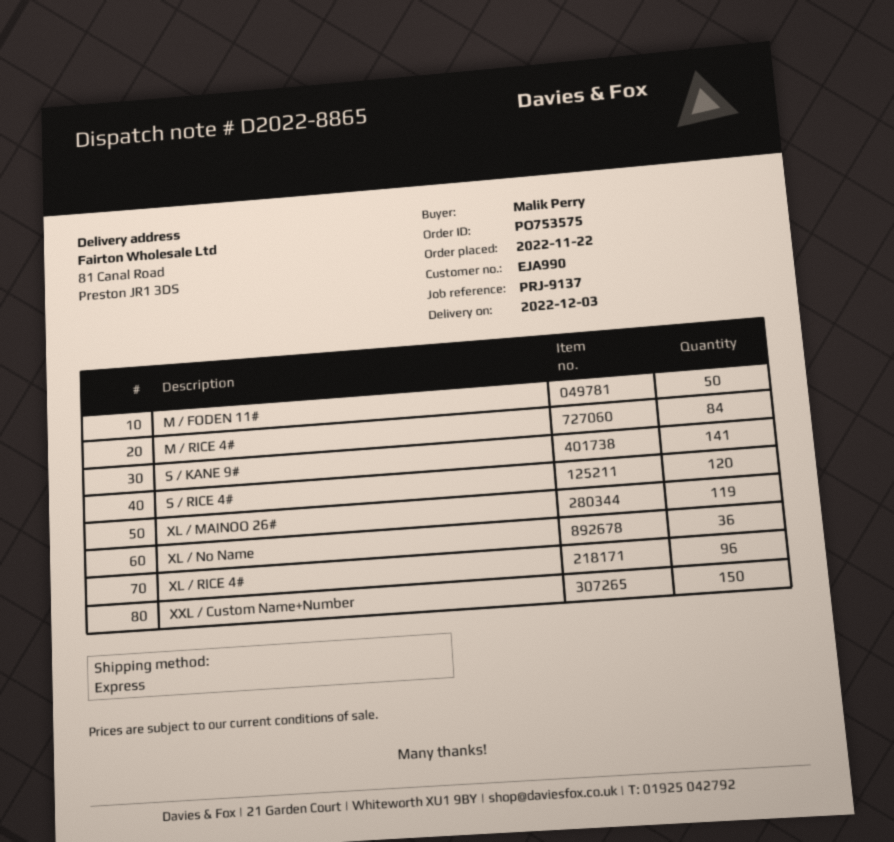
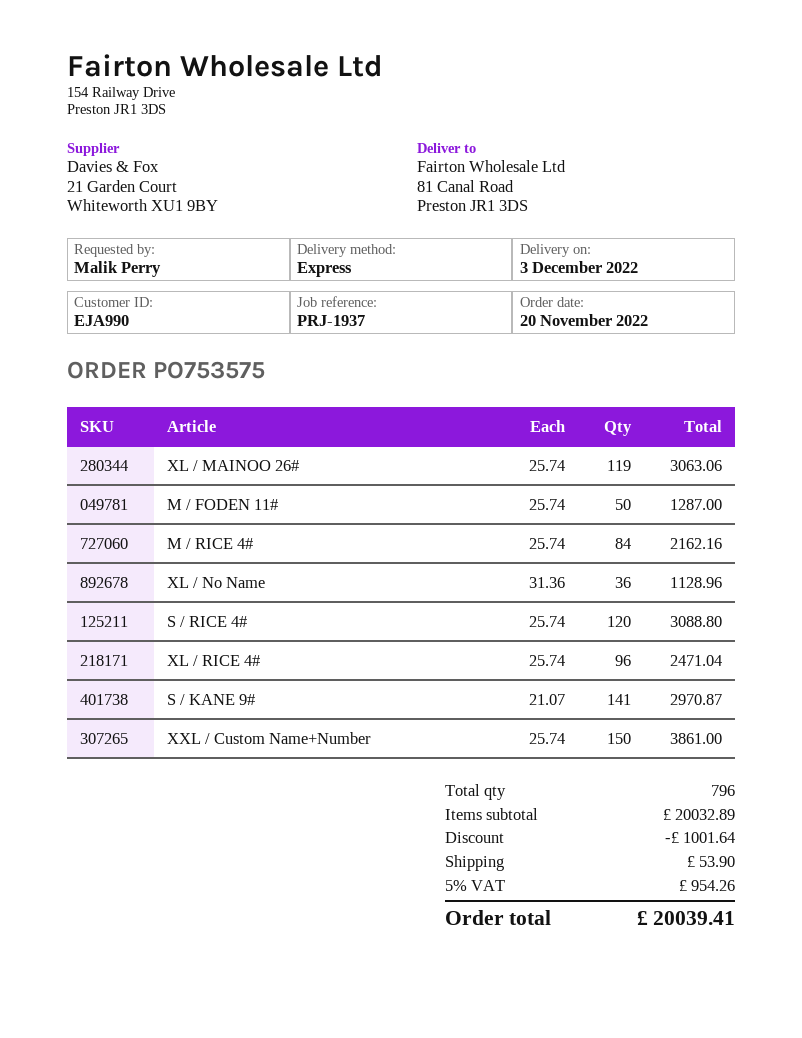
order date: 2022-11-22 -> 2022-11-20
reference: PRJ-9137 -> PRJ-1937

